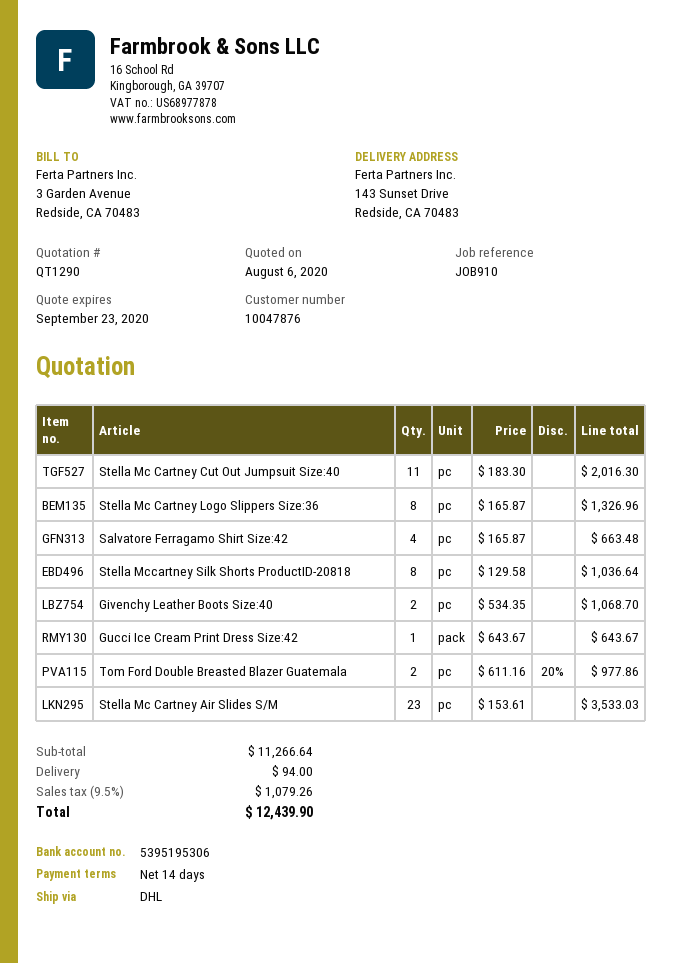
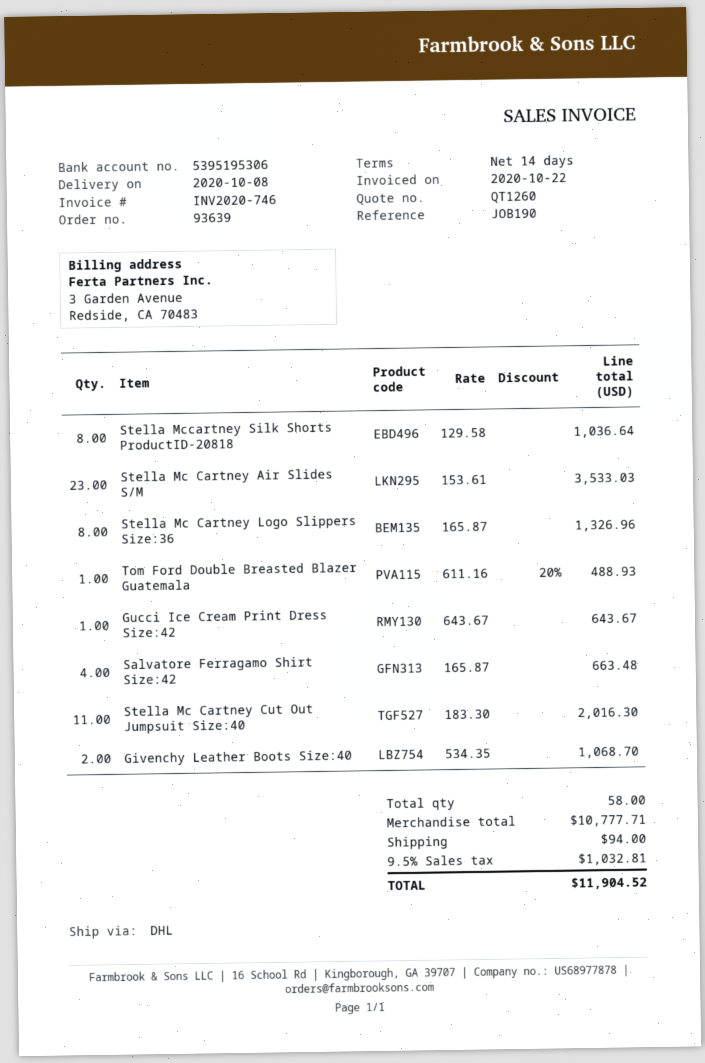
quote number: QT1290 -> QT1260
reference: JOB910 -> JOB190
Tom Ford Double Breasted Blazer Guatemala: 2 x 611.16 - 20% = 977.86 -> 1 x 611.16 - 20% = 488.93
subtotal: 11266.64 -> 10777.71
tax: 9.5% = 1079.26 -> 9.5% = 1032.81
total: 12439.90 -> 11904.52

